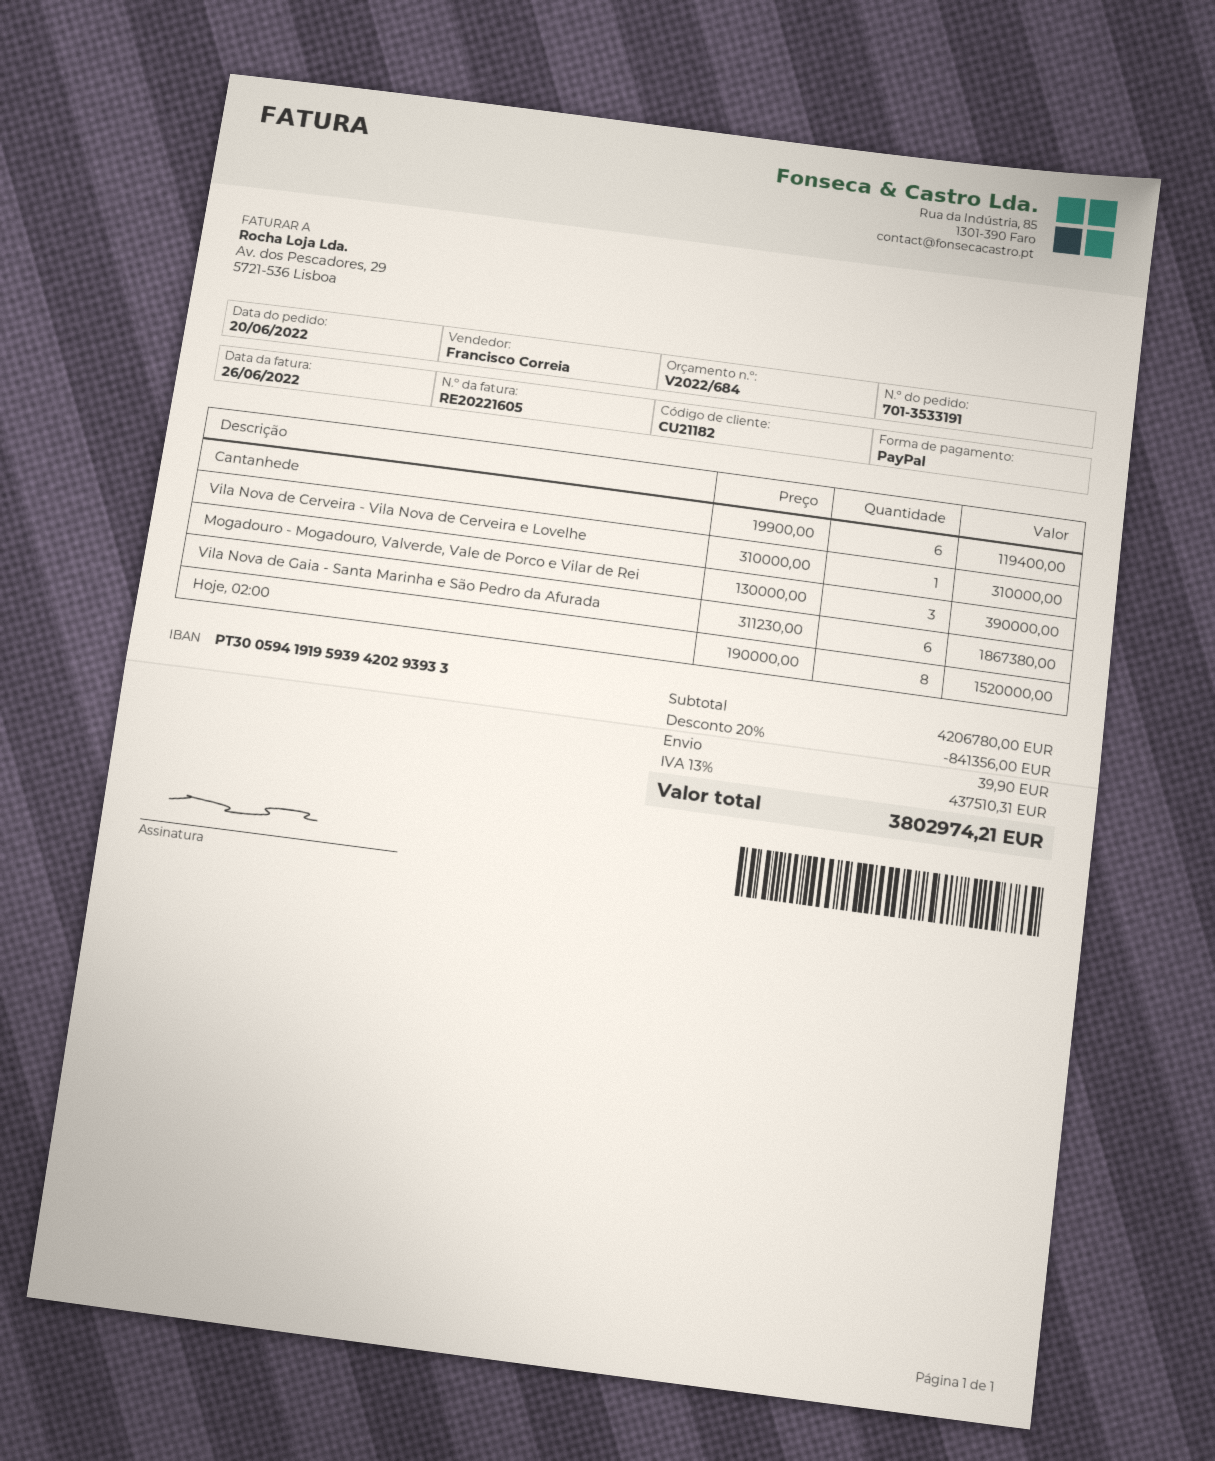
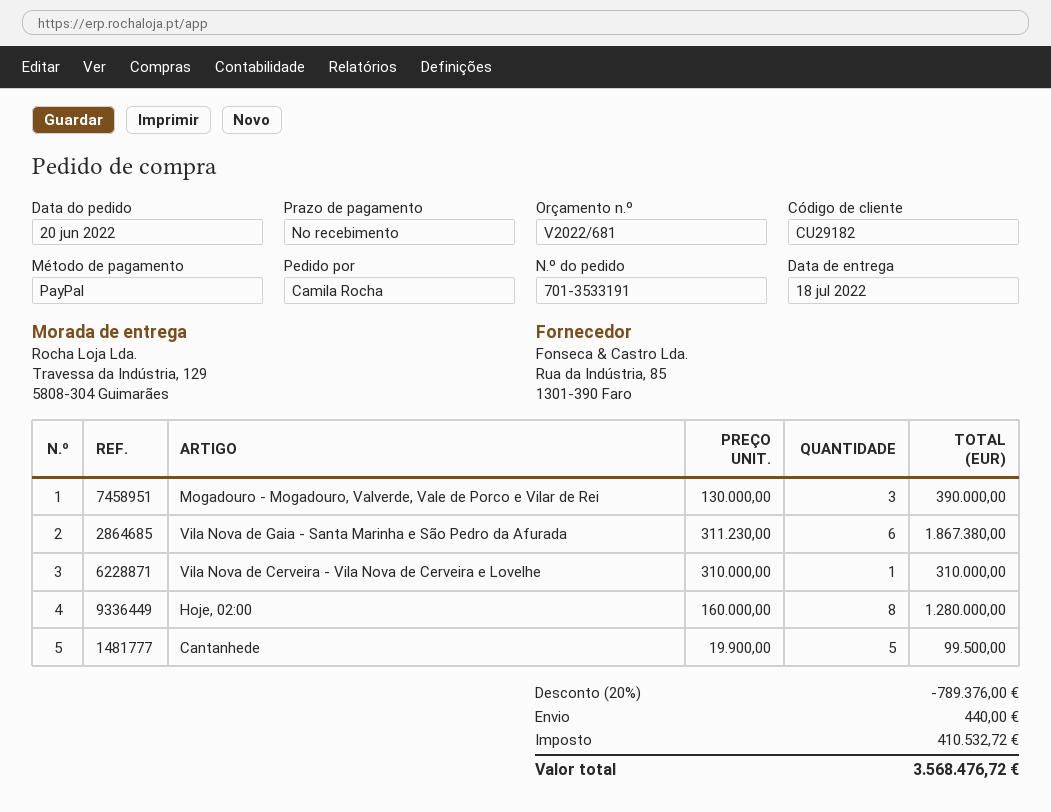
quote number: V2022/684 -> V2022/681
customer number: CU21182 -> CU29182
Cantanhede: 6 x 19900.00 = 119400.00 -> 5 x 19900.00 = 99500.00
Hoje, 02:00: 8 x 190000.00 = 1520000.00 -> 8 x 160000.00 = 1280000.00
discount: 20% = 841356.00 -> 20% = 789376.00
shipping: 39.90 -> 440.00
tax: 437510.31 -> 410532.72
total: 3802974.21 -> 3568476.72

